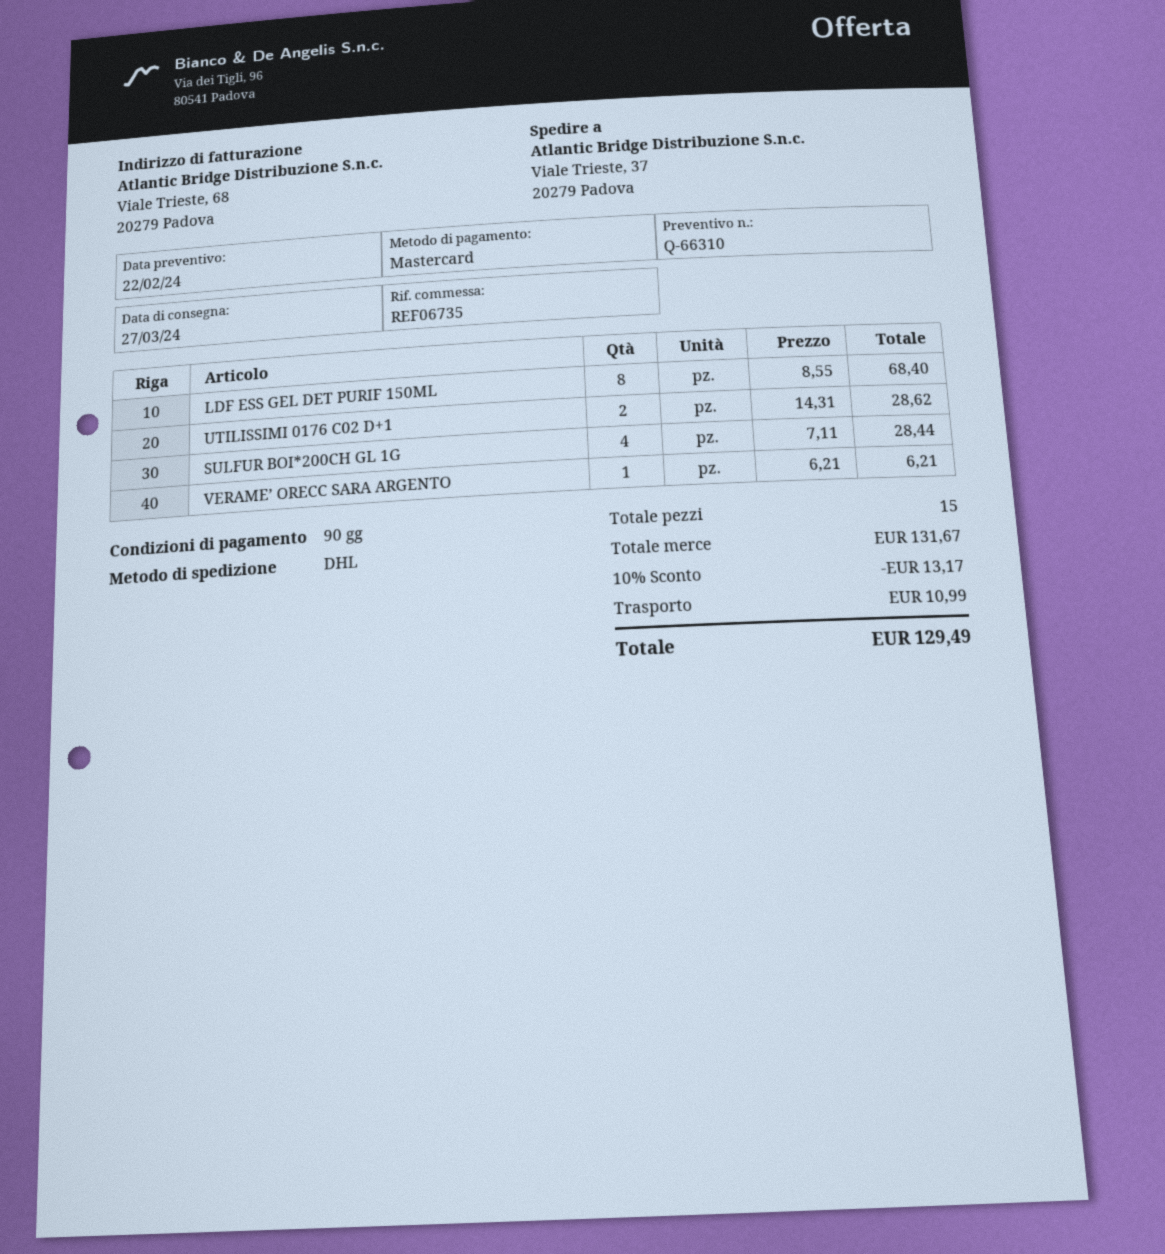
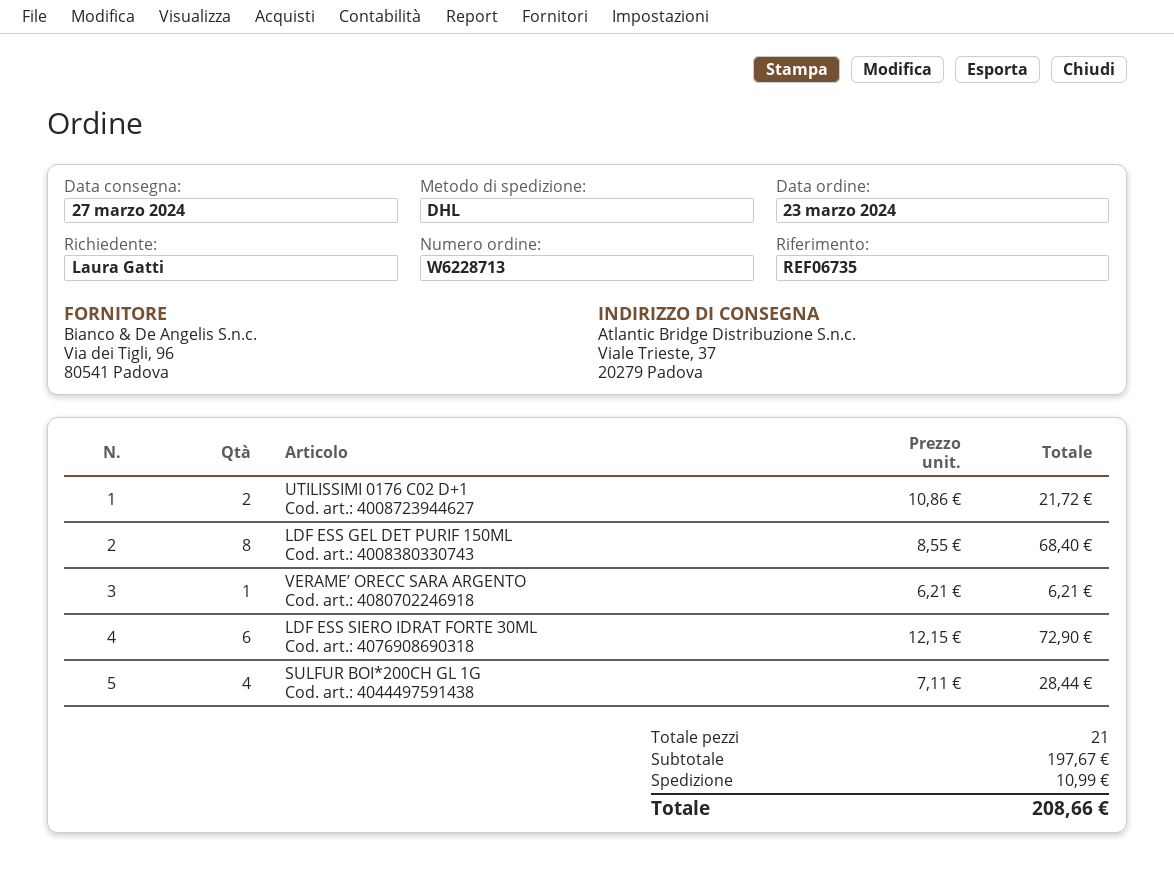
UTILISSIMI 0176 C02 D+1: 2 x 14.31 = 28.62 -> 2 x 10.86 = 21.72
LDF ESS SIERO IDRAT FORTE 30ML: none -> 6 x 12.15 = 72.90
total quantity: 15 -> 21
subtotal: 131.67 -> 197.67
discount: 10% = 13.17 -> none
total: 129.49 -> 208.66

